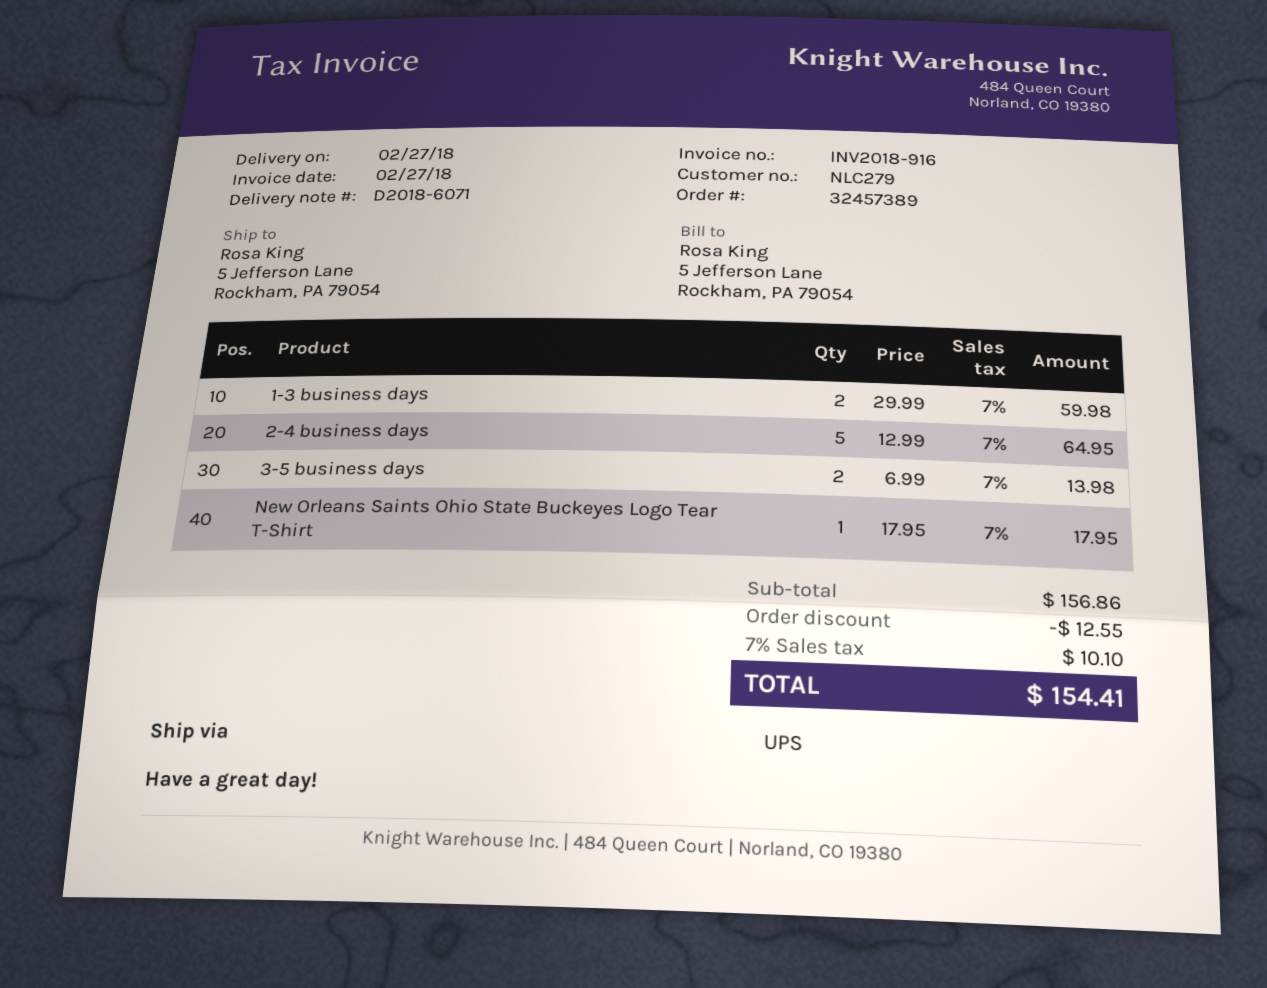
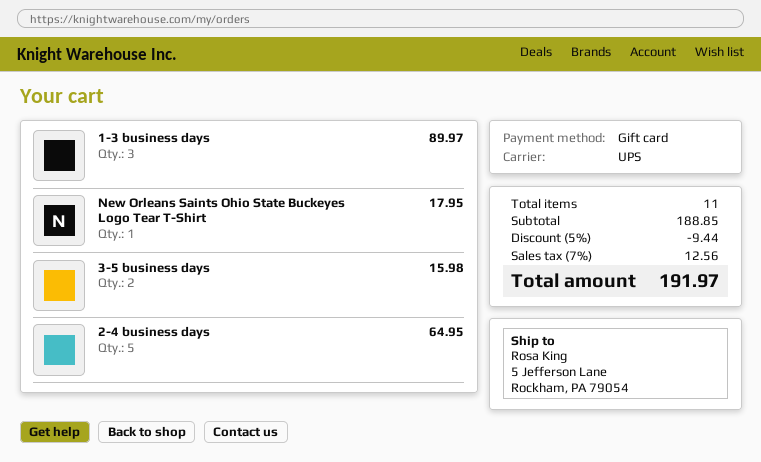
1-3 business days: 2 for 59.98 -> 3 for 89.97
3-5 business days: 2 for 13.98 -> 2 for 15.98
subtotal: 156.86 -> 188.85
discount: 12.55 -> 9.44
tax: 7% = 10.10 -> 7% = 12.56
total: 154.41 -> 191.97

